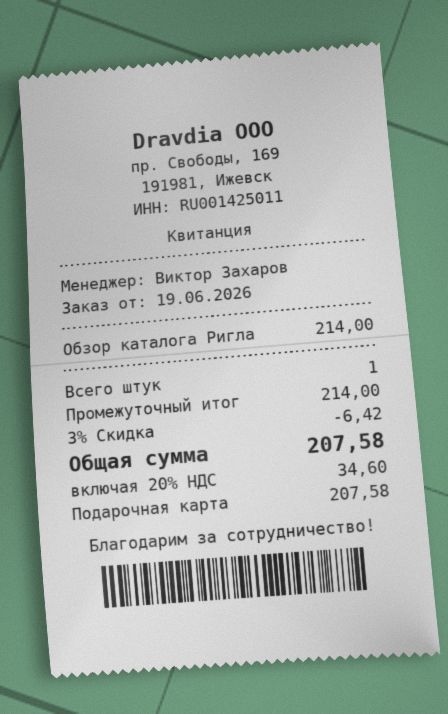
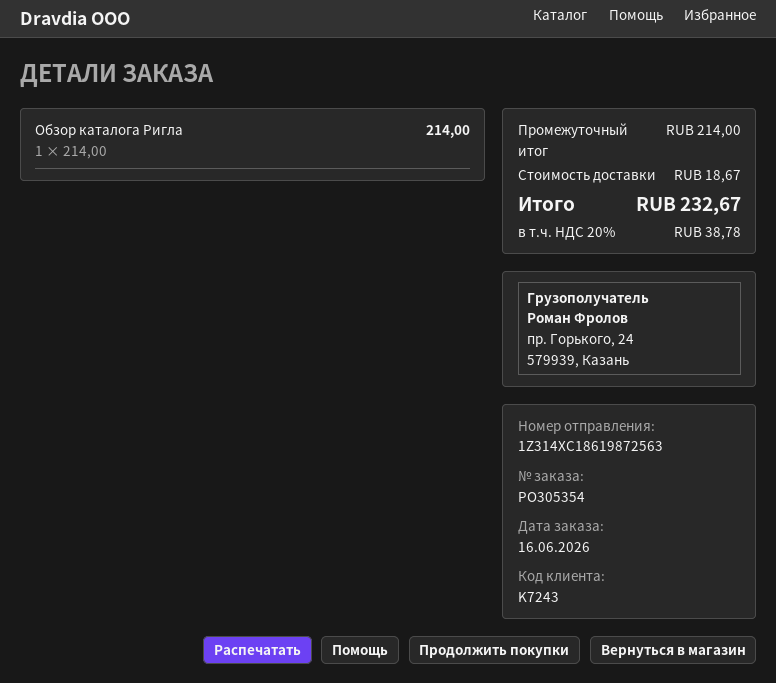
order date: 2026-06-19 -> 2026-06-16
discount: 3% = 6.42 -> none
shipping: none -> 18.67
tax: 20% = 34.60 -> 20% = 38.78
total: 207.58 -> 232.67

